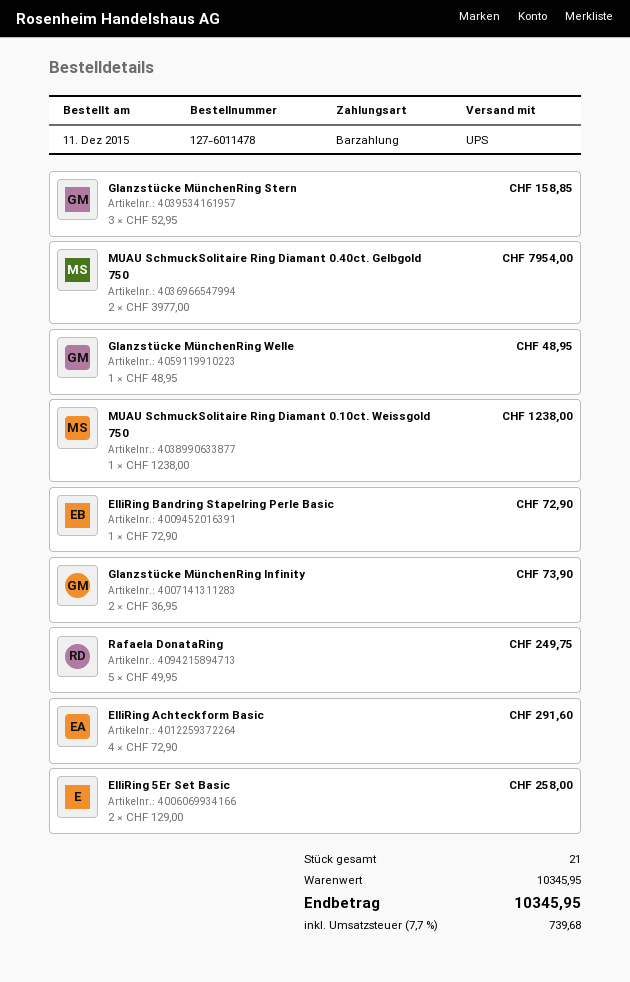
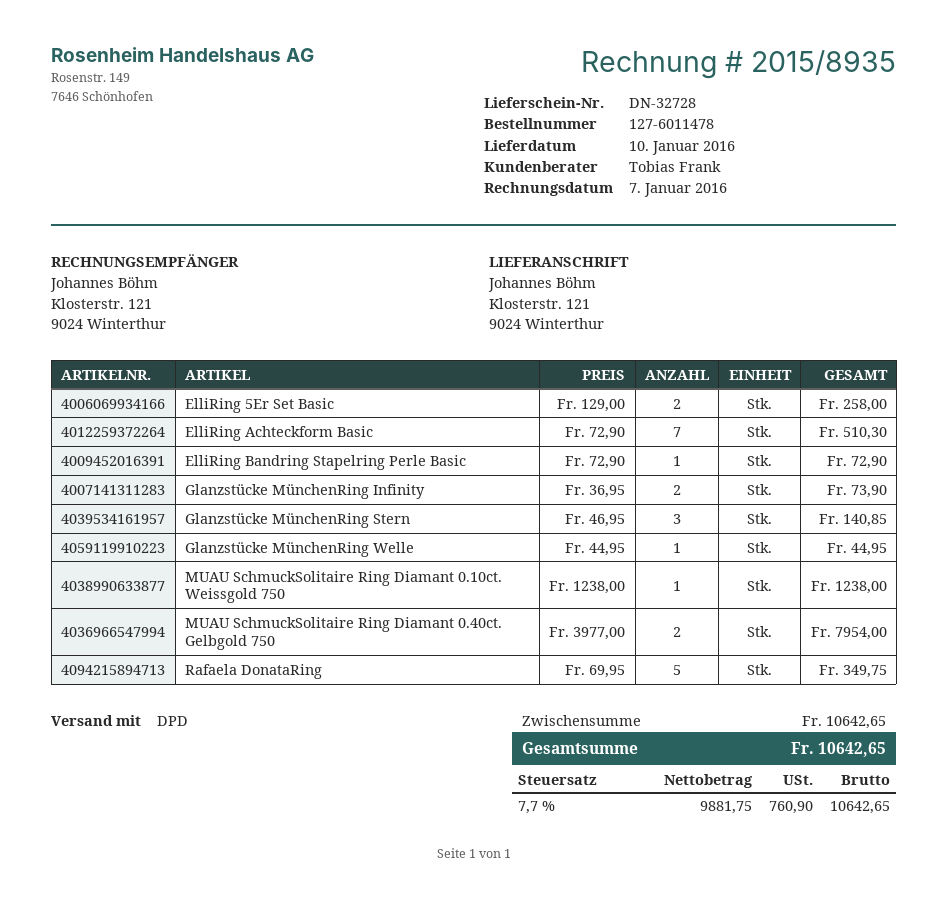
shipping method: UPS -> DPD
Glanzstücke MünchenRing Stern: 3 x 52.95 = 158.85 -> 3 x 46.95 = 140.85
Glanzstücke MünchenRing Welle: 1 x 48.95 = 48.95 -> 1 x 44.95 = 44.95
Rafaela DonataRing: 5 x 49.95 = 249.75 -> 5 x 69.95 = 349.75
ElliRing Achteckform Basic: 4 x 72.90 = 291.60 -> 7 x 72.90 = 510.30
subtotal: 10345.95 -> 10642.65
tax: 7.7% = 739.68 -> 7.7% = 760.90
total: 10345.95 -> 10642.65

